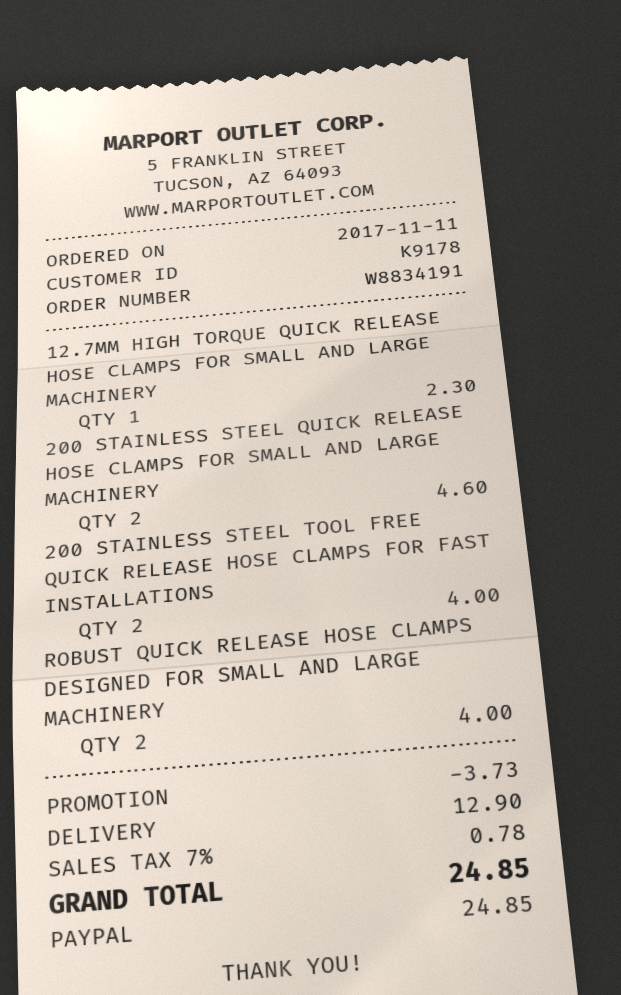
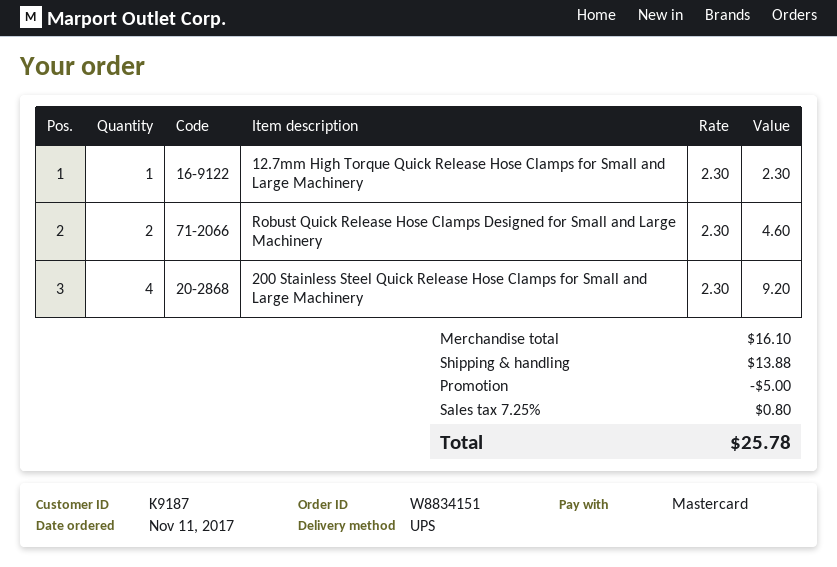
order number: W8834191 -> W8834151
customer number: K9178 -> K9187
payment method: PayPal -> Mastercard
200 STAINLESS STEEL QUICK RELEASE HOSE CLAMPS FOR SMALL AND LARGE MACHINERY: 2 for 4.60 -> 4 for 9.20
200 STAINLESS STEEL TOOL FREE QUICK RELEASE HOSE CLAMPS FOR FAST INSTALLATIONS: 2 for 4.00 -> none
ROBUST QUICK RELEASE HOSE CLAMPS DESIGNED FOR SMALL AND LARGE MACHINERY: 2 for 4.00 -> 2 for 4.60
discount: 3.73 -> 5.00
shipping: 12.90 -> 13.88
tax: 7% = 0.78 -> 7.25% = 0.80
total: 24.85 -> 25.78

